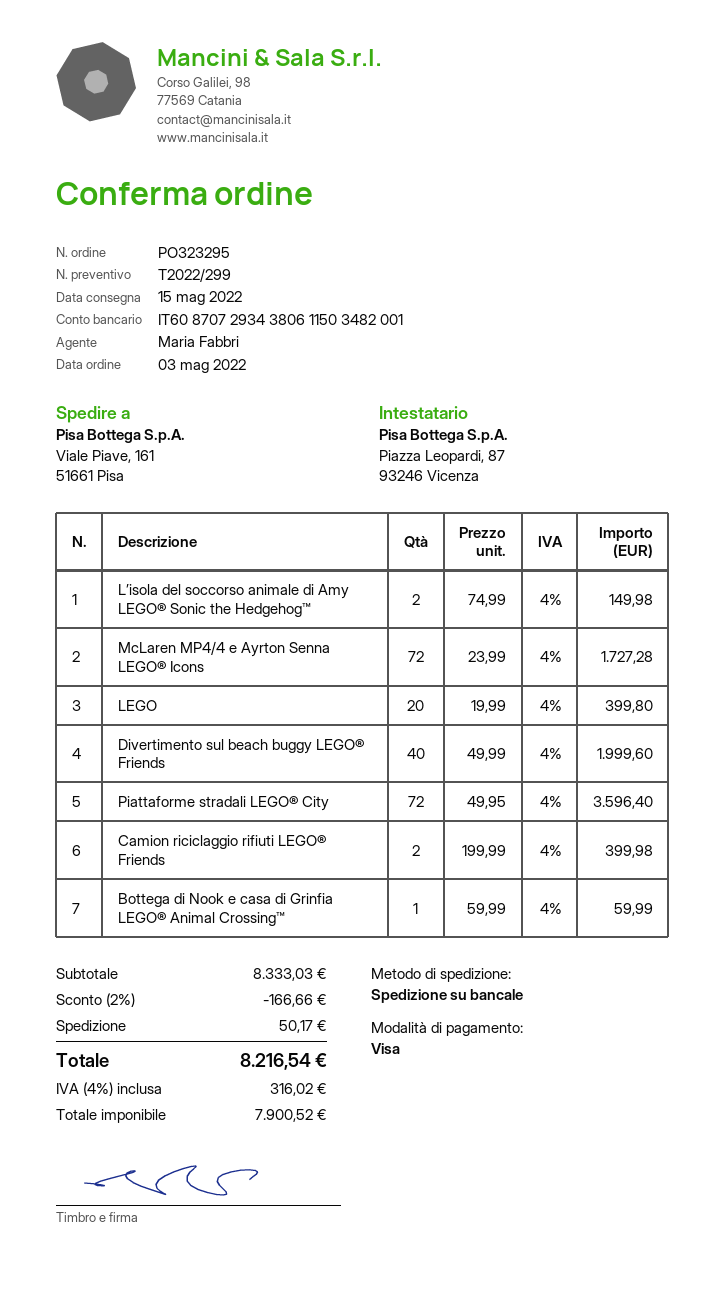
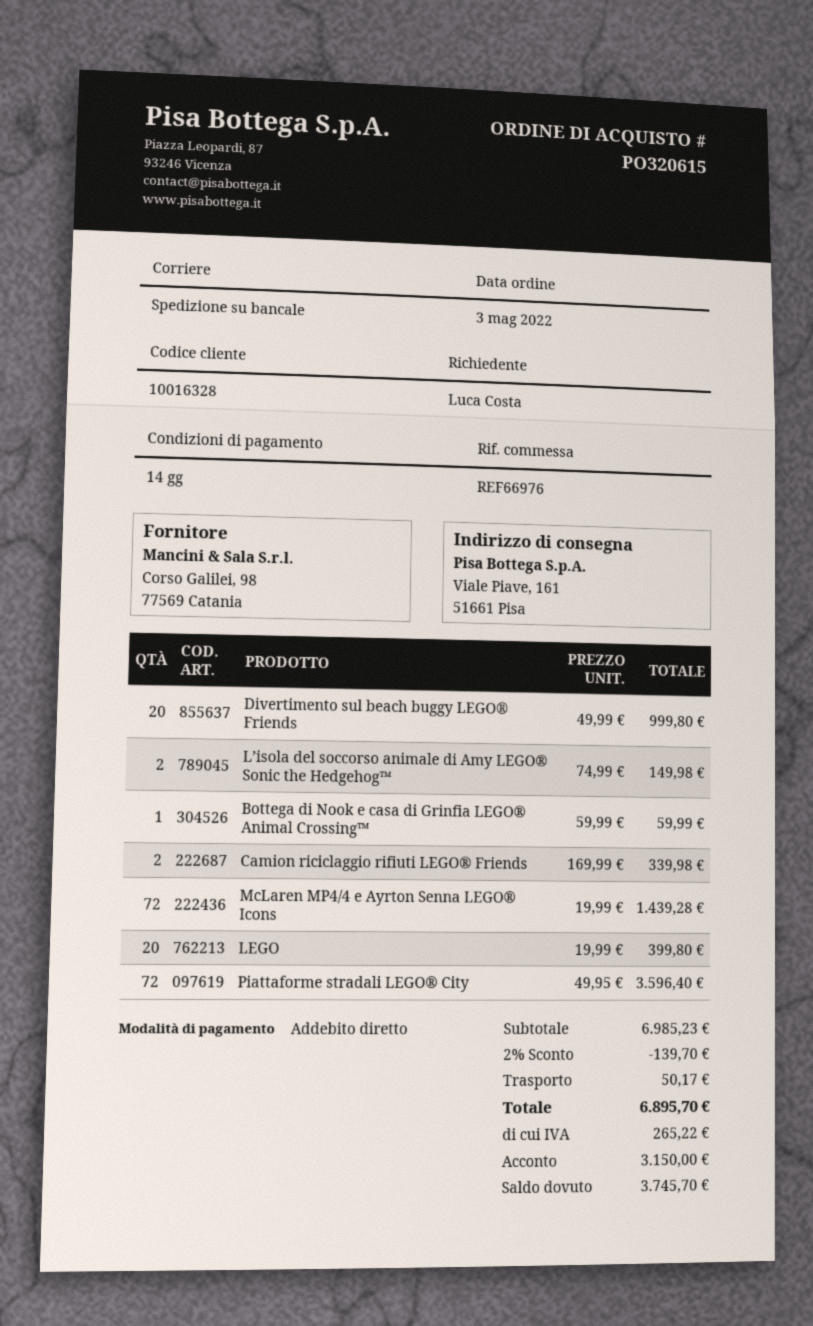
order number: PO323295 -> PO320615
payment method: Visa -> direct debit
McLaren MP4/4 e Ayrton Senna LEGO® Icons: 72 x 23.99 = 1727.28 -> 72 x 19.99 = 1439.28
Divertimento sul beach buggy LEGO® Friends: 40 x 49.99 = 1999.60 -> 20 x 49.99 = 999.80
Camion riciclaggio rifiuti LEGO® Friends: 2 x 199.99 = 399.98 -> 2 x 169.99 = 339.98
subtotal: 8333.03 -> 6985.23
discount: 2% = 166.66 -> 2% = 139.70
tax: 316.02 -> 265.22
total: 8216.54 -> 6895.70

